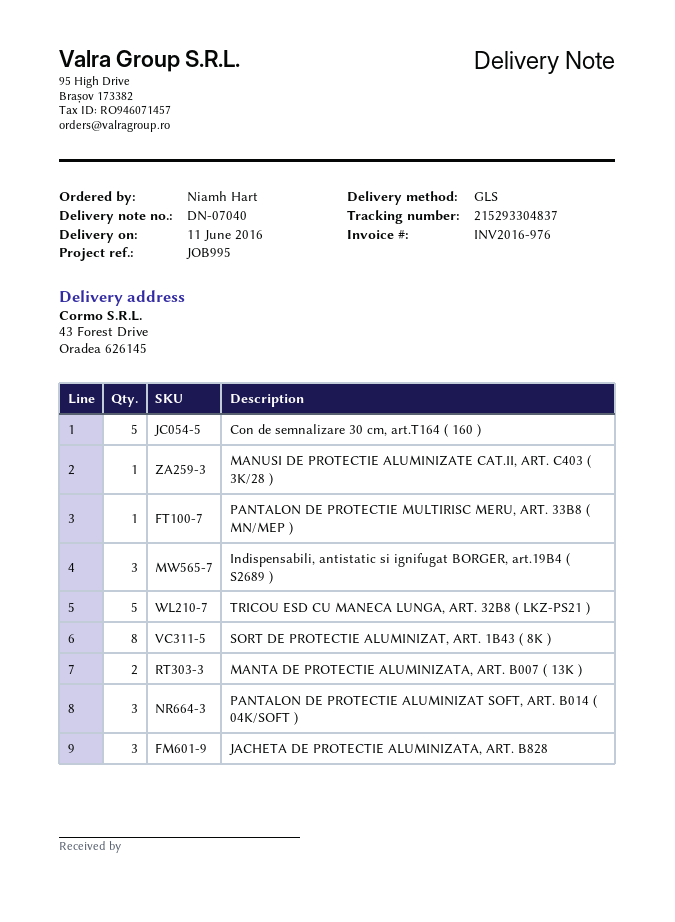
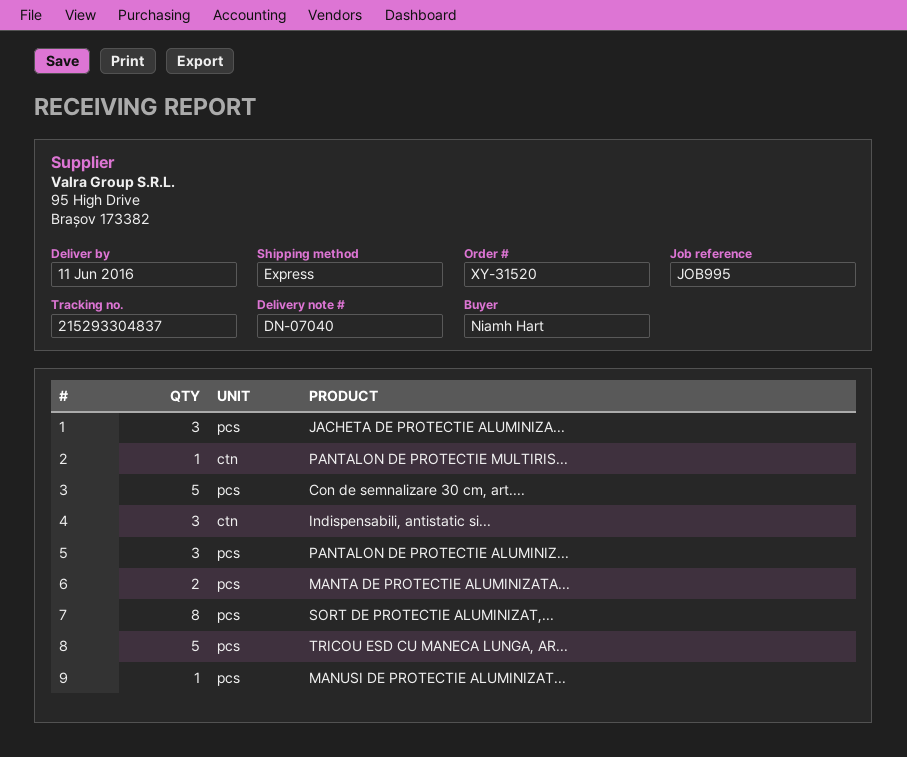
shipping method: GLS -> express

